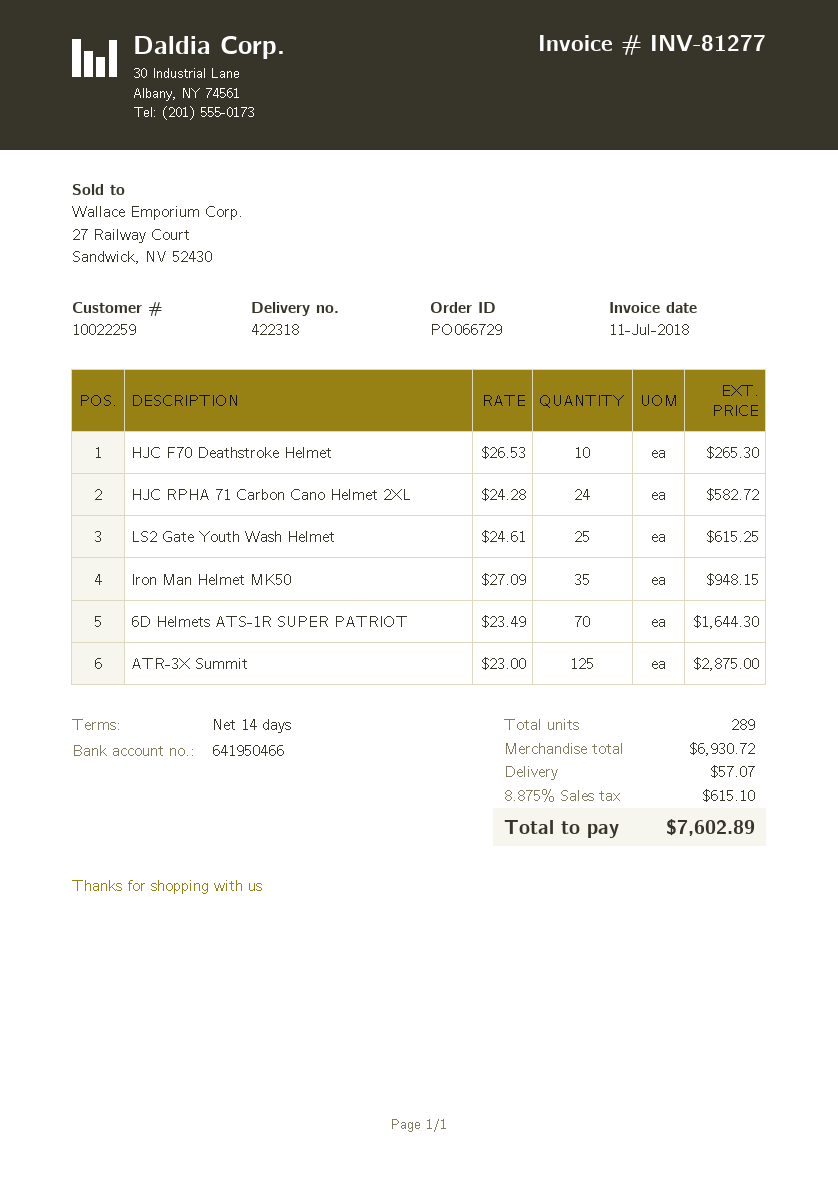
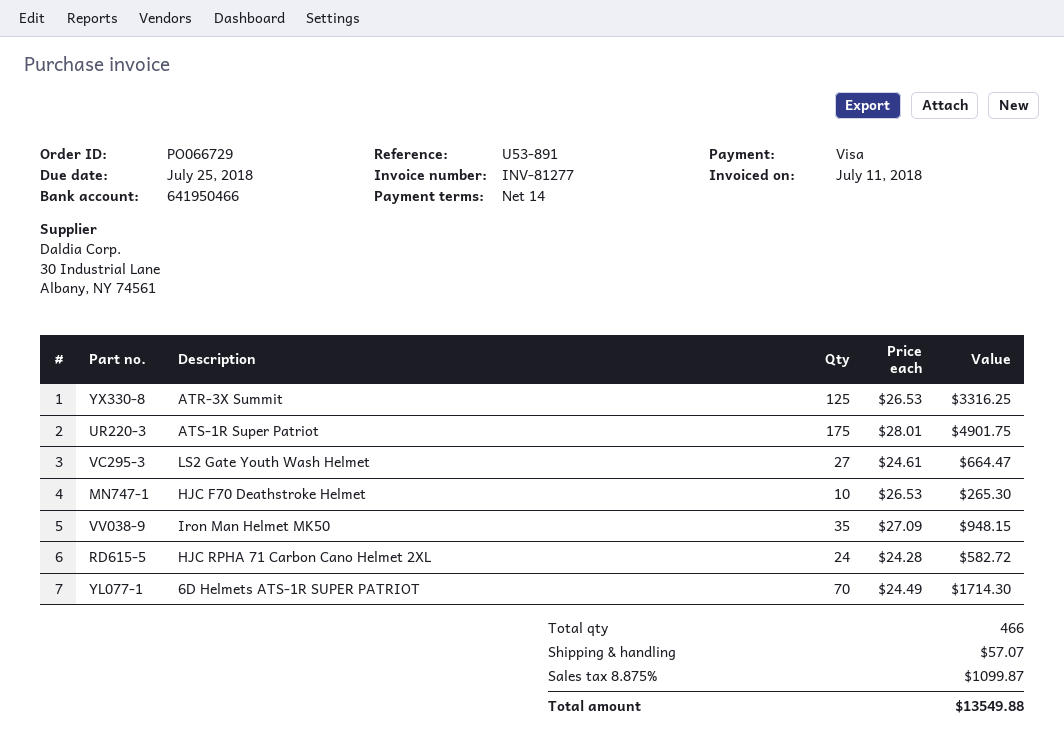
LS2 Gate Youth Wash Helmet: 25 x 24.61 = 615.25 -> 27 x 24.61 = 664.47
6D Helmets ATS-1R SUPER PATRIOT: 70 x 23.49 = 1644.30 -> 70 x 24.49 = 1714.30
ATR-3X Summit: 125 x 23.00 = 2875.00 -> 125 x 26.53 = 3316.25
ATS-1R Super Patriot: none -> 175 x 28.01 = 4901.75
total quantity: 289 -> 466
tax: 8.875% = 615.10 -> 8.875% = 1099.87
total: 7602.89 -> 13549.88

